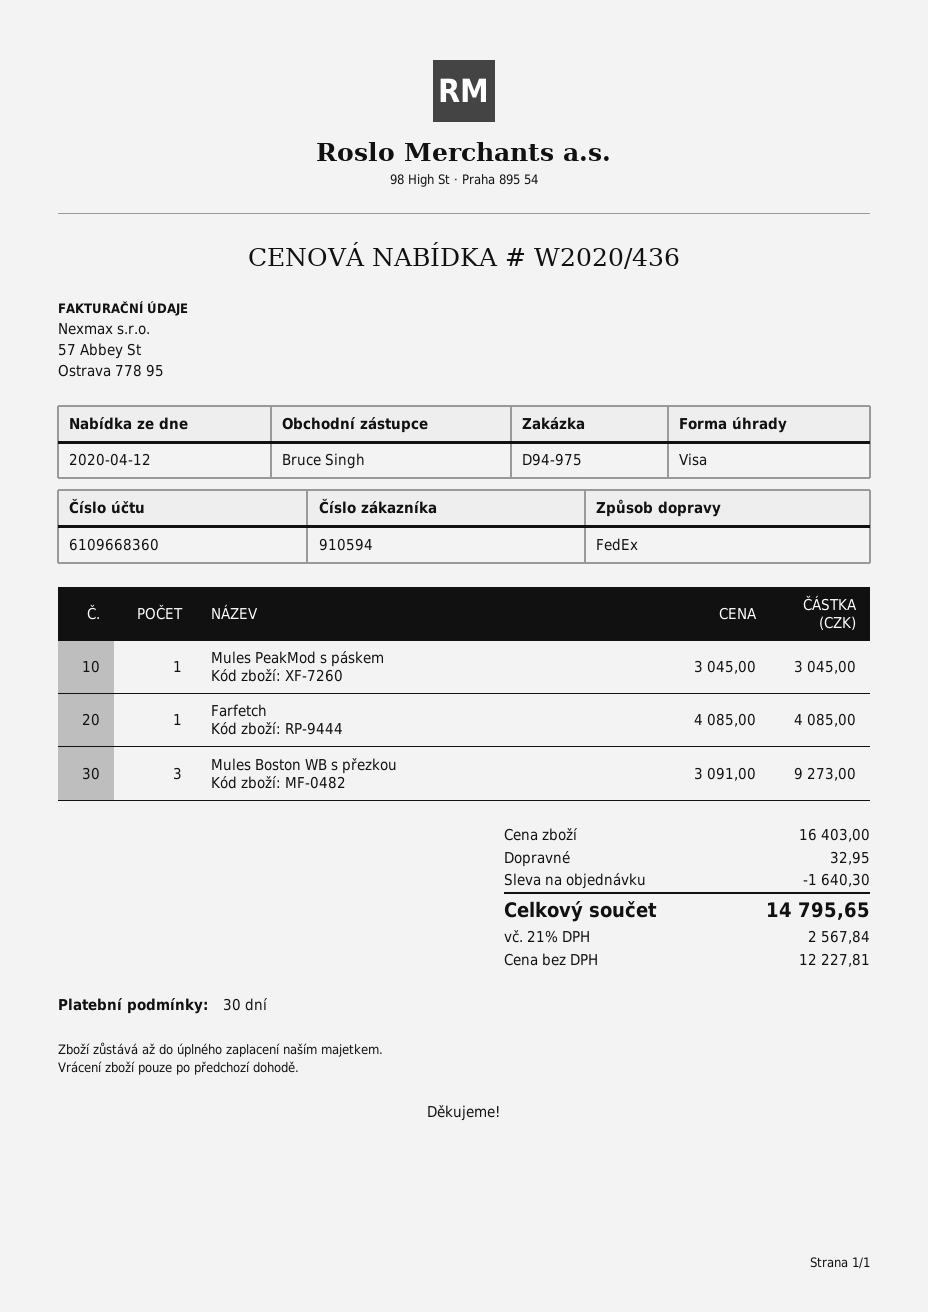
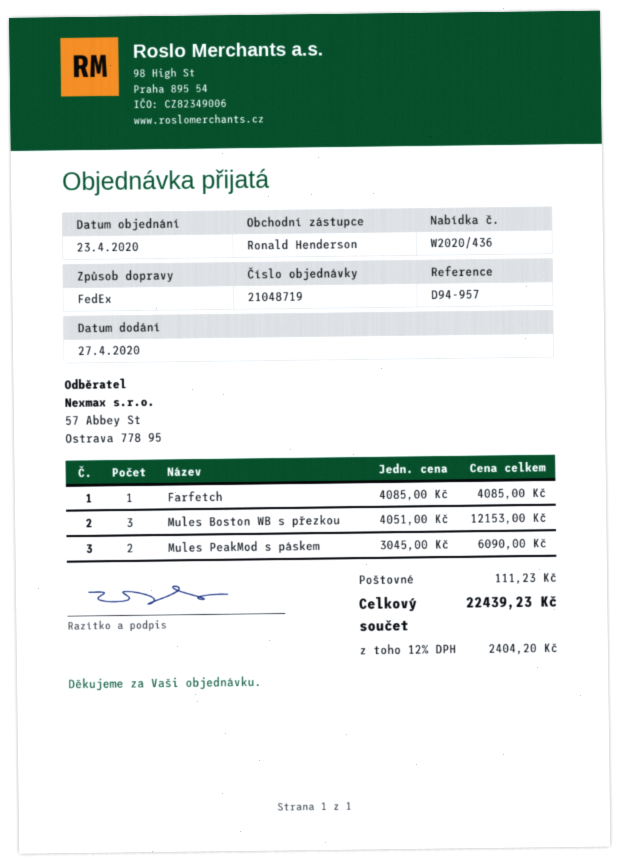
reference: D94-975 -> D94-957
sales rep: Bruce Singh -> Ronald Henderson
Mules PeakMod s páskem: 1 x 3045.00 = 3045.00 -> 2 x 3045.00 = 6090.00
Mules Boston WB s přezkou: 3 x 3091.00 = 9273.00 -> 3 x 4051.00 = 12153.00
discount: 1640.30 -> none
shipping: 32.95 -> 111.23
tax: 21% = 2567.84 -> 12% = 2404.20
total: 14795.65 -> 22439.23

